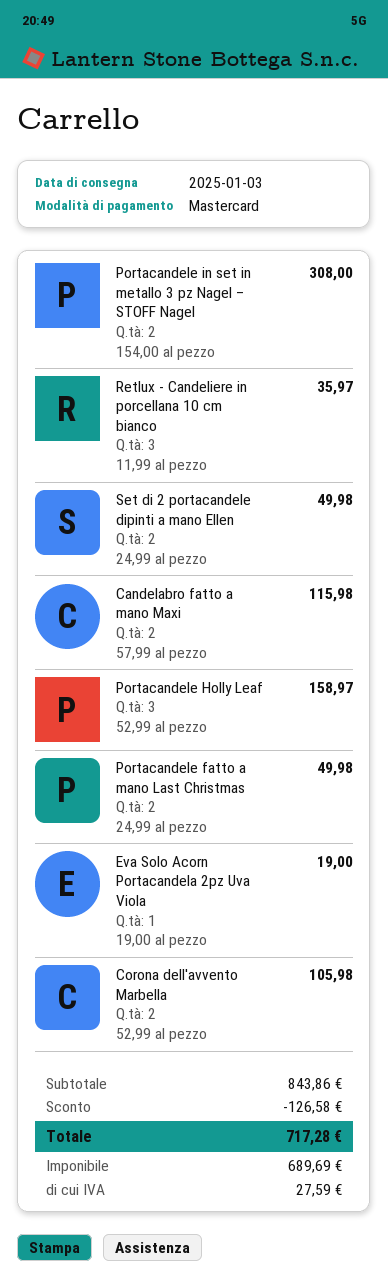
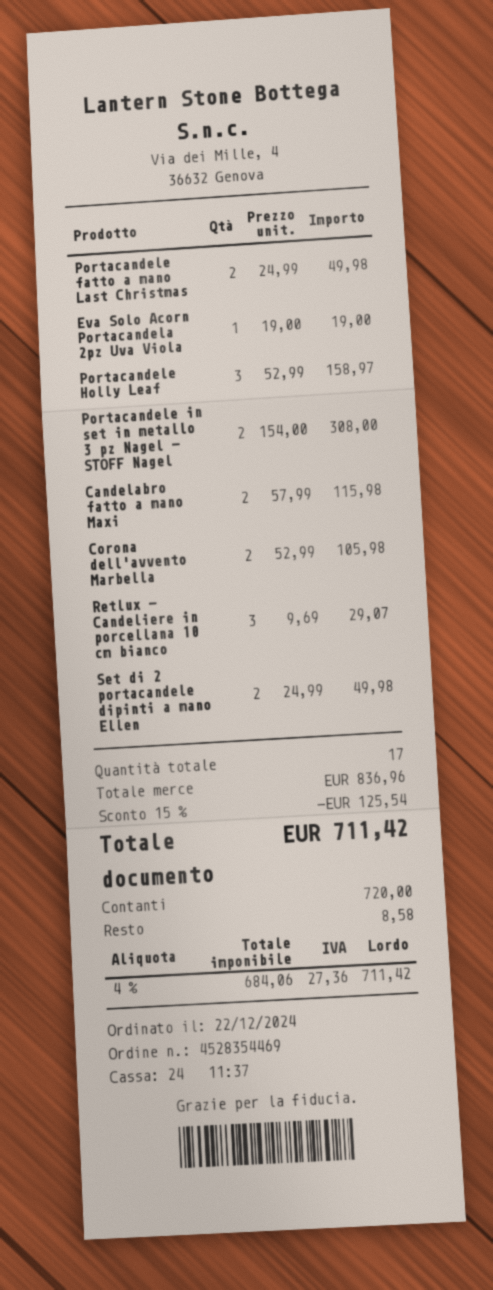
payment method: Mastercard -> cash
Retlux - Candeliere in porcellana 10 cm bianco: 3 x 11.99 = 35.97 -> 3 x 9.69 = 29.07
subtotal: 843.86 -> 836.96
discount: 126.58 -> 125.54
net: 689.69 -> 684.06
tax: 27.59 -> 27.36
total: 717.28 -> 711.42

